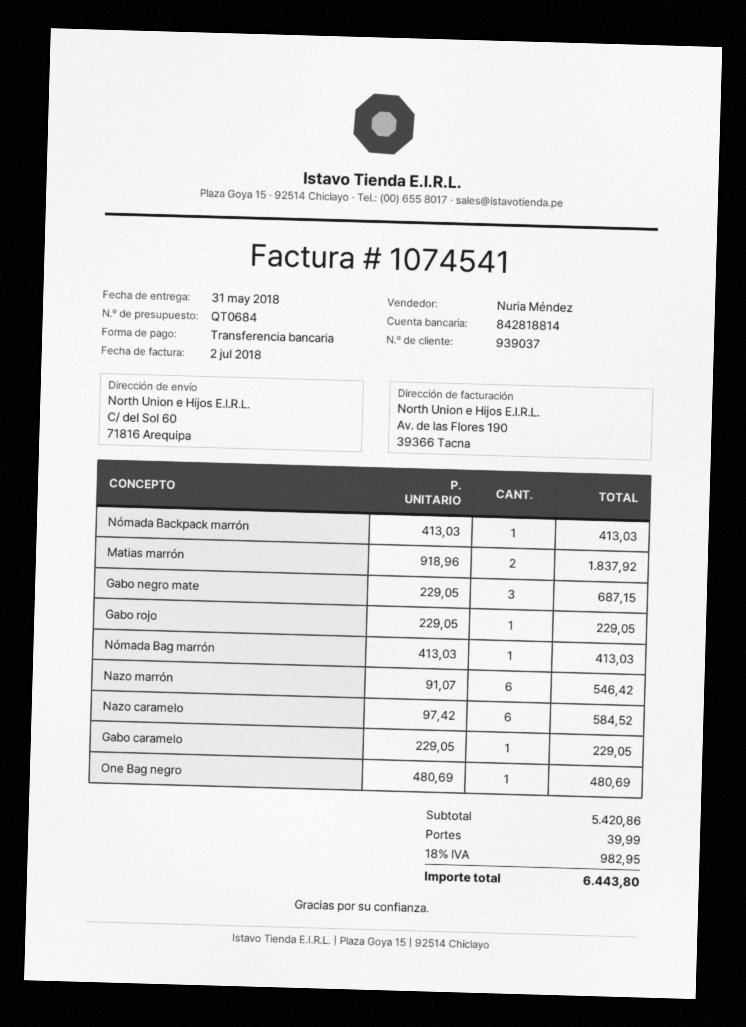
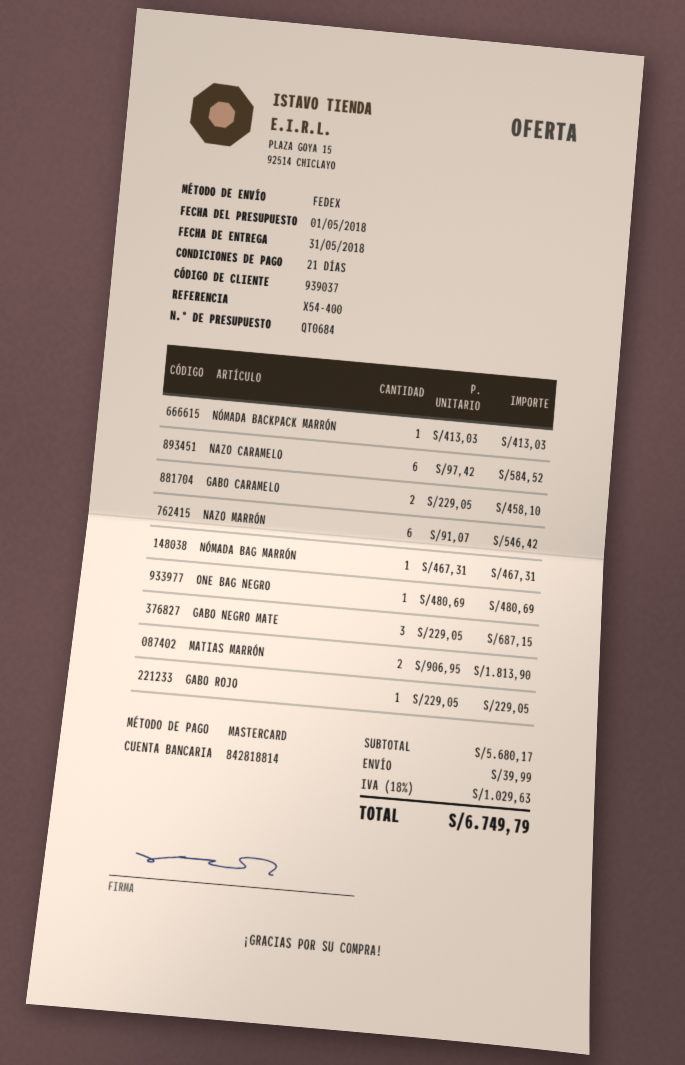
payment method: bank transfer -> Mastercard
Matias marrón: 2 x 918.96 = 1837.92 -> 2 x 906.95 = 1813.90
Nómada Bag marrón: 1 x 413.03 = 413.03 -> 1 x 467.31 = 467.31
Gabo caramelo: 1 x 229.05 = 229.05 -> 2 x 229.05 = 458.10
subtotal: 5420.86 -> 5680.17
tax: 18% = 982.95 -> 18% = 1029.63
total: 6443.80 -> 6749.79

